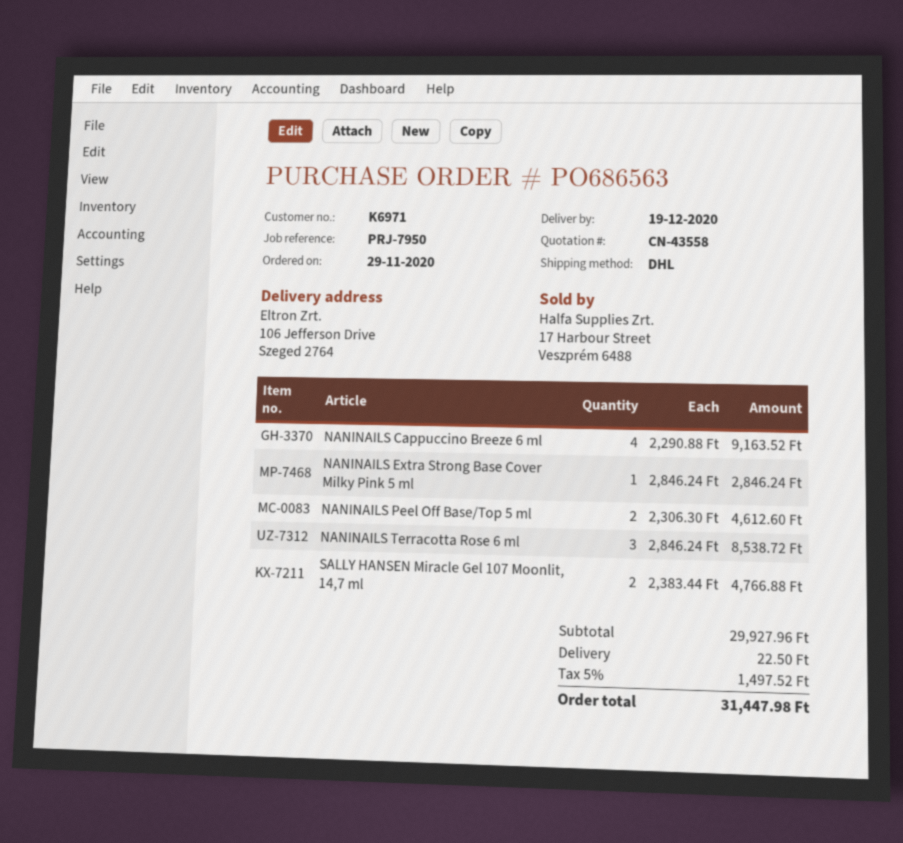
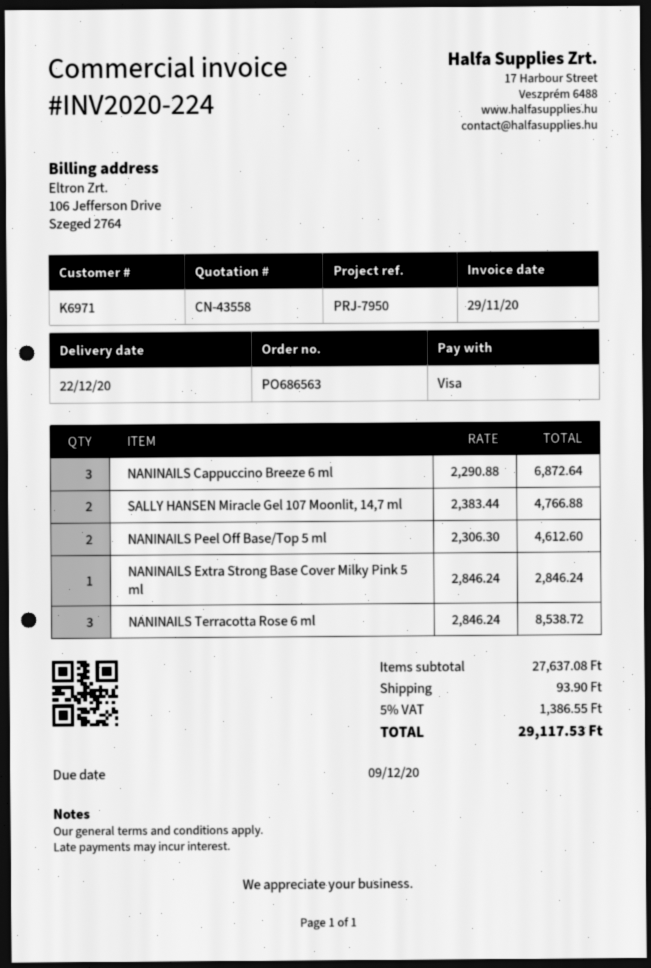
delivery date: 2020-12-19 -> 2020-12-22
NANINAILS Cappuccino Breeze 6 ml: 4 x 2290.88 = 9163.52 -> 3 x 2290.88 = 6872.64
subtotal: 29927.96 -> 27637.08
shipping: 22.50 -> 93.90
tax: 5% = 1497.52 -> 5% = 1386.55
total: 31447.98 -> 29117.53

